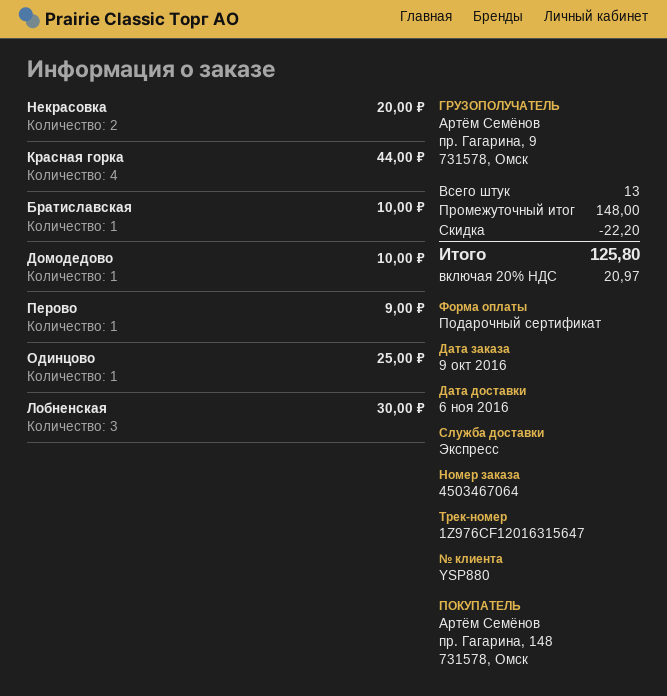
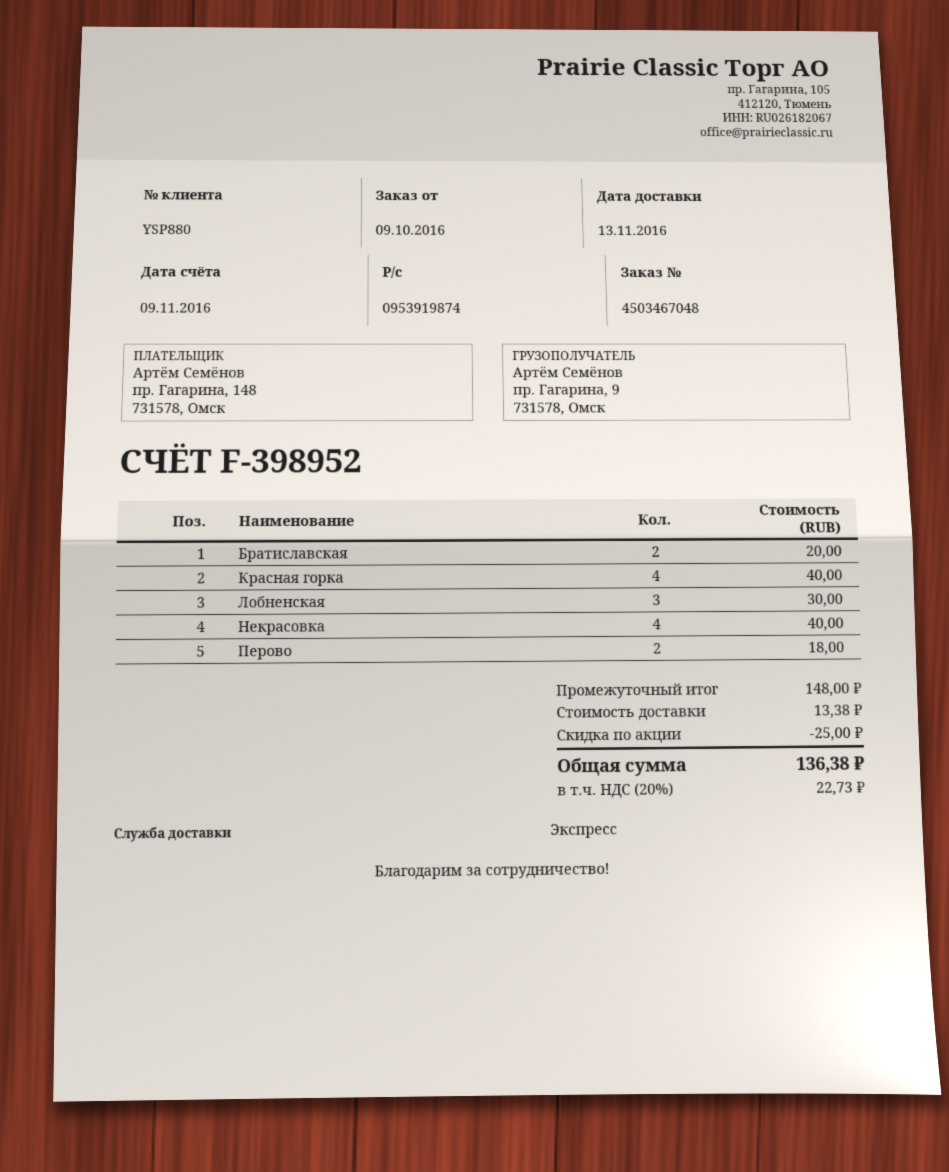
order number: 4503467064 -> 4503467048
delivery date: 2016-11-06 -> 2016-11-13
Некрасовка: 2 for 20.00 -> 4 for 40.00
Красная горка: 4 for 44.00 -> 4 for 40.00
Братиславская: 1 for 10.00 -> 2 for 20.00
Домодедово: 1 for 10.00 -> none
Перово: 1 for 9.00 -> 2 for 18.00
Одинцово: 1 for 25.00 -> none
discount: 22.20 -> 25.00
shipping: none -> 13.38
tax: 20% = 20.97 -> 20% = 22.73
total: 125.80 -> 136.38

